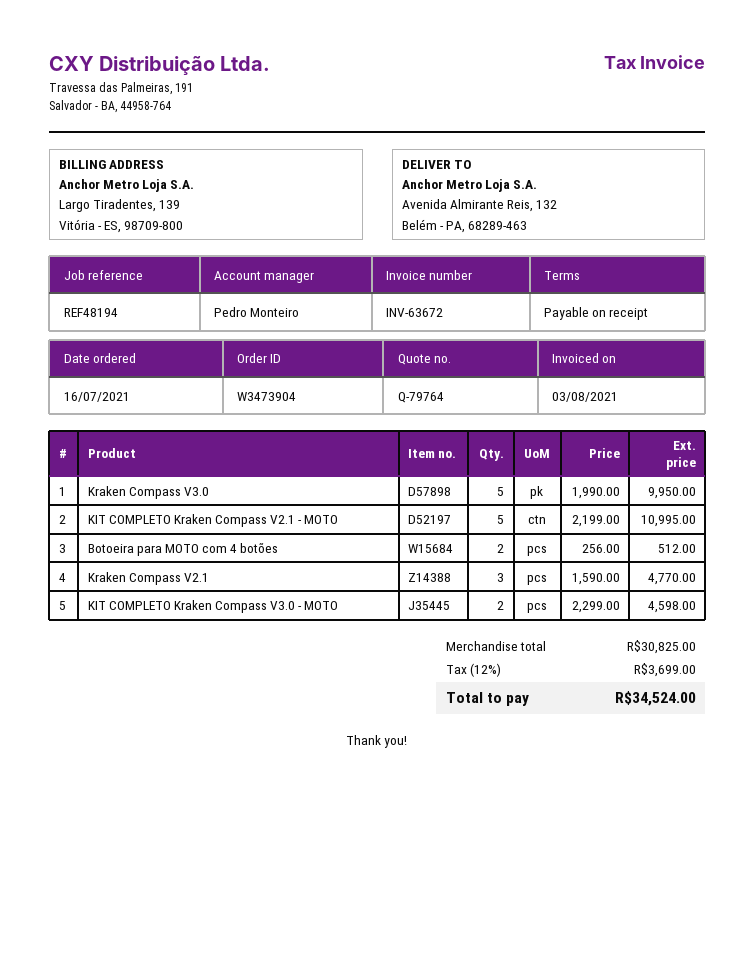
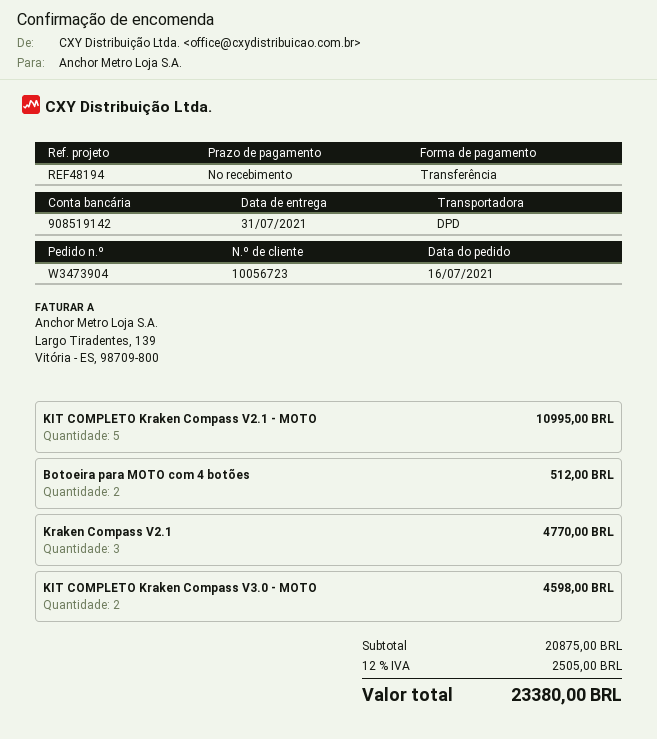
Kraken Compass V3.0: 5 for 9950.00 -> none
subtotal: 30825.00 -> 20875.00
tax: 12% = 3699.00 -> 12% = 2505.00
total: 34524.00 -> 23380.00

